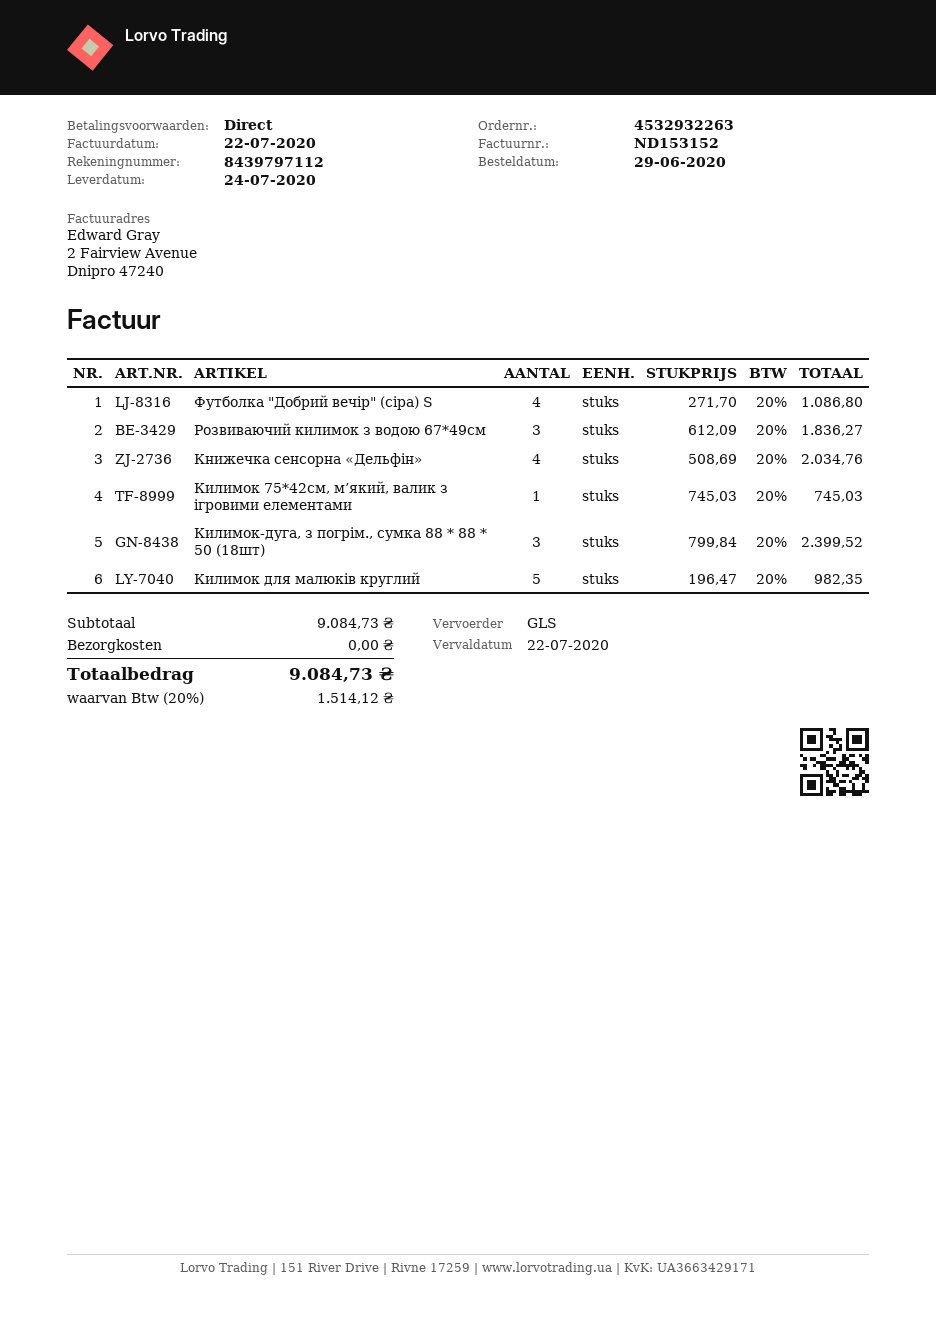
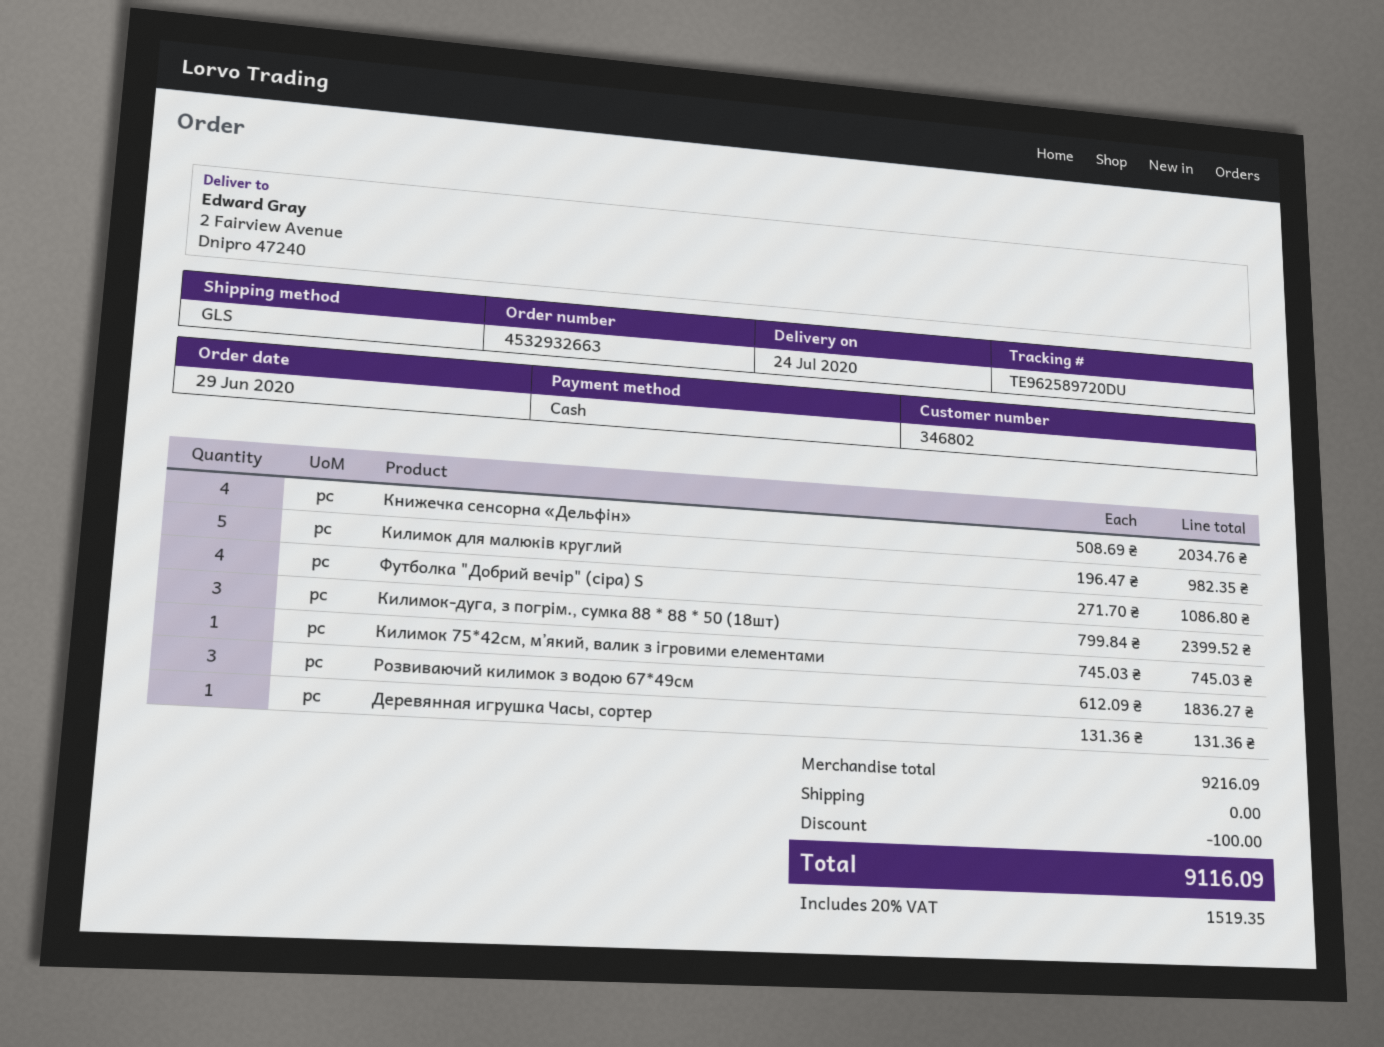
order number: 4532932263 -> 4532932663
Деревянная игрушка Часы, сортер: none -> 1 x 131.36 = 131.36
subtotal: 9084.73 -> 9216.09
discount: none -> 100.00
tax: 20% = 1514.12 -> 20% = 1519.35
total: 9084.73 -> 9116.09

